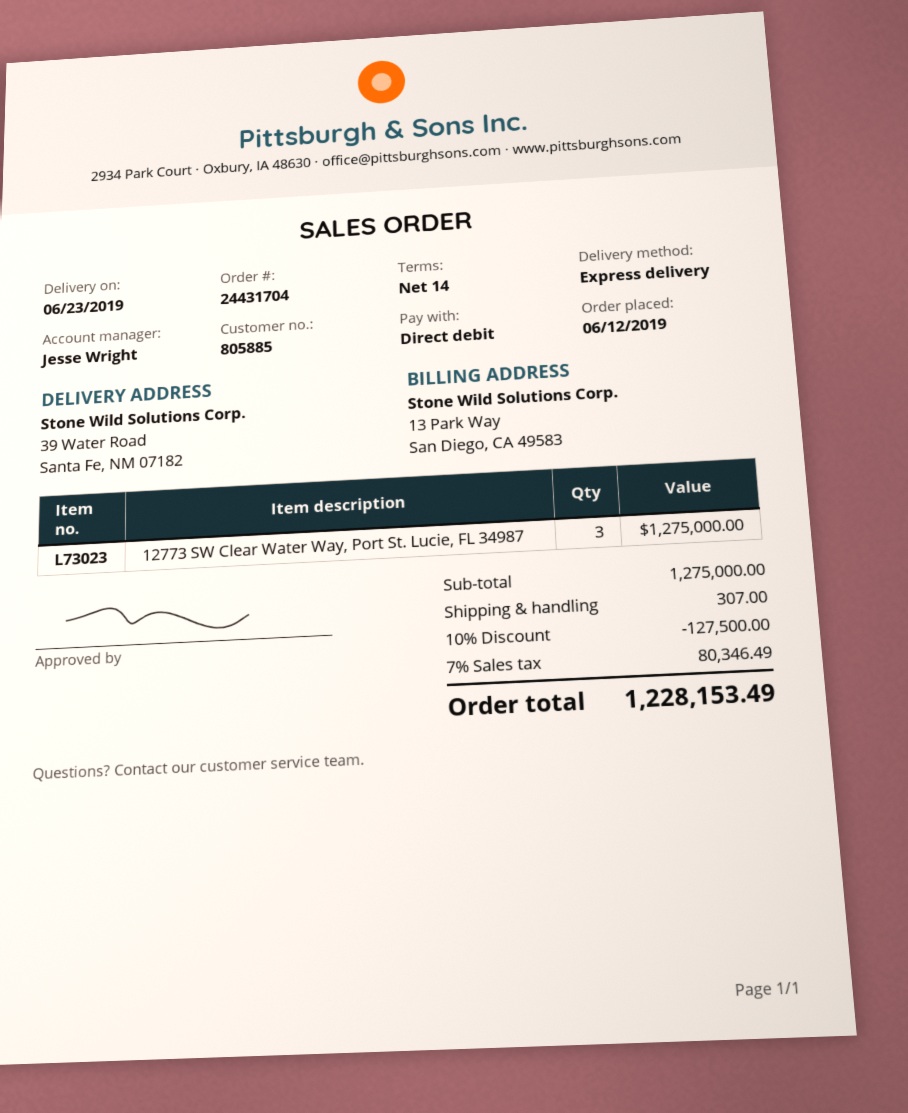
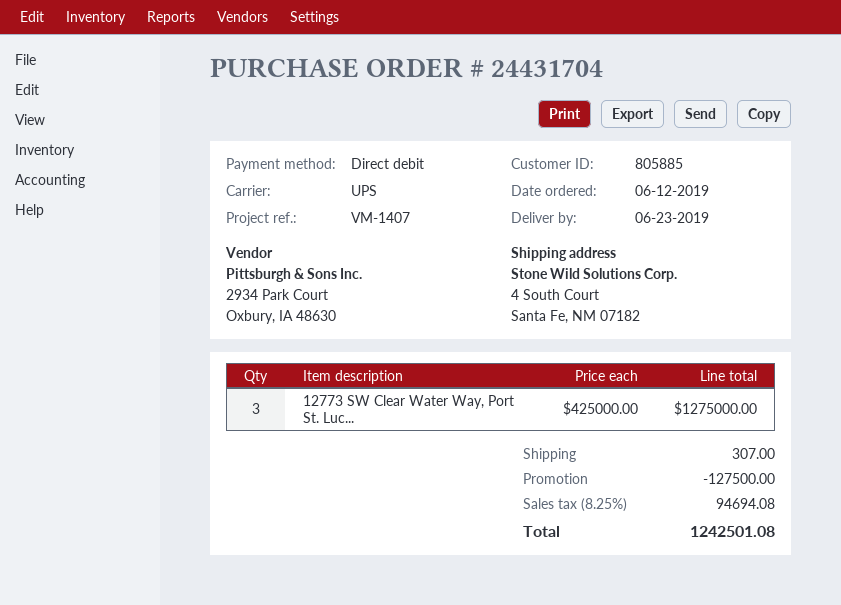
shipping method: express -> UPS
ship to: 39 Water Road, Santa Fe, NM 07182 -> 4 South Court, Santa Fe, NM 07182
tax: 7% = 80346.49 -> 8.25% = 94694.08
total: 1228153.49 -> 1242501.08

